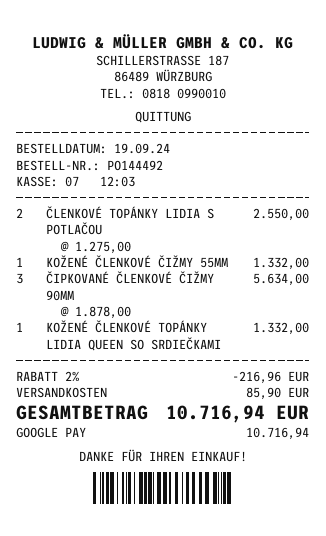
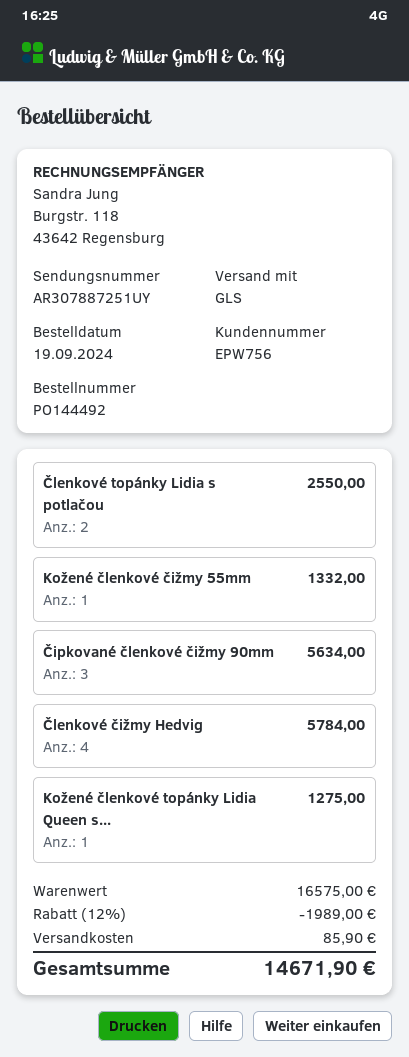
KOŽENÉ ČLENKOVÉ TOPÁNKY LIDIA QUEEN SO SRDIEČKAMI: 1 for 1332.00 -> 1 for 1275.00
Členkové čižmy Hedvig: none -> 4 for 5784.00
discount: 2% = 216.96 -> 12% = 1989.00
total: 10716.94 -> 14671.90

